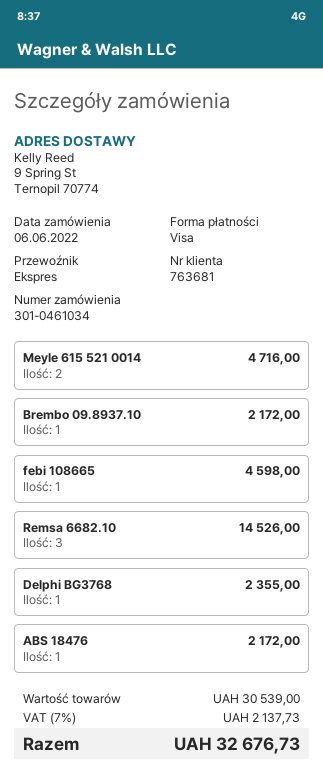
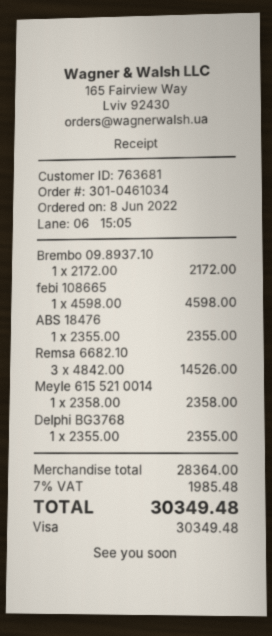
order date: 2022-06-06 -> 2022-06-08
Meyle 615 521 0014: 2 for 4716.00 -> 1 for 2358.00
ABS 18476: 1 for 2172.00 -> 1 for 2355.00
subtotal: 30539.00 -> 28364.00
tax: 7% = 2137.73 -> 7% = 1985.48
total: 32676.73 -> 30349.48

